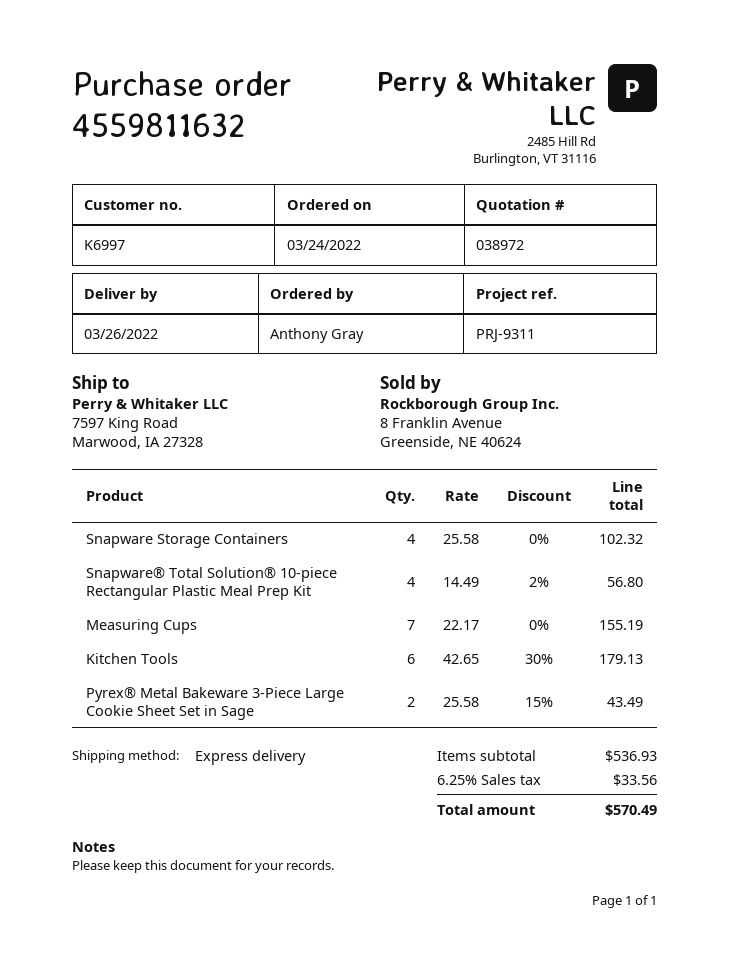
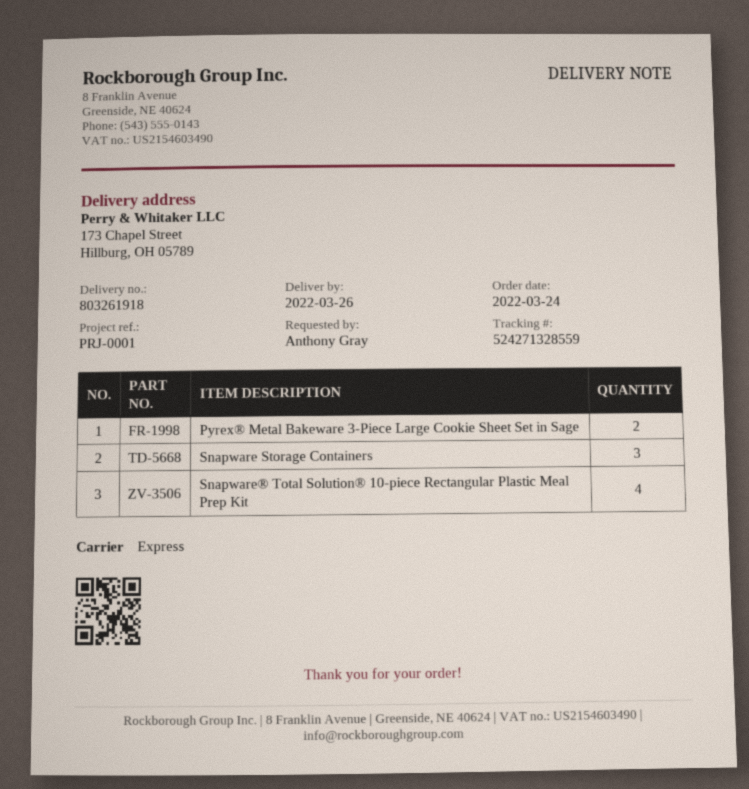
reference: PRJ-9311 -> PRJ-0001
ship to: 7597 King Road, Marwood, IA 27328 -> 173 Chapel Street, Hillburg, OH 05789
Snapware Storage Containers: 4 -> 3
Measuring Cups: 7 -> none
Kitchen Tools: 6 -> none

